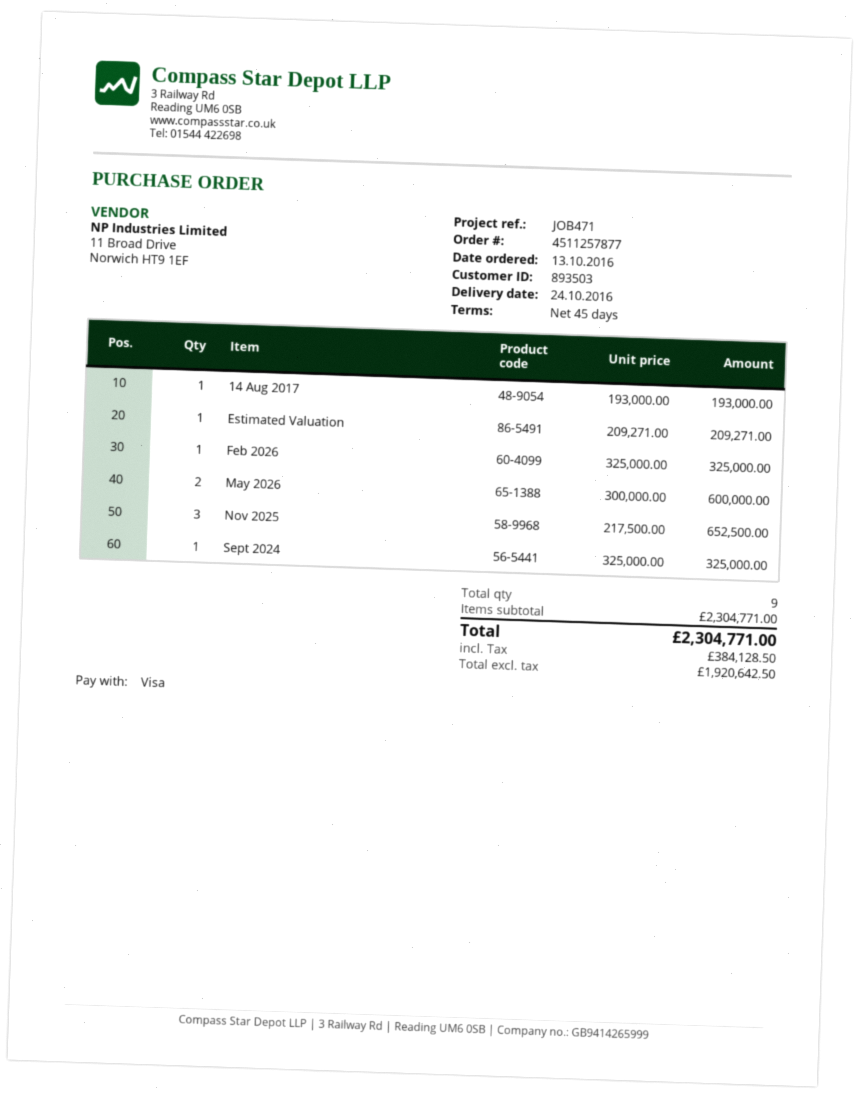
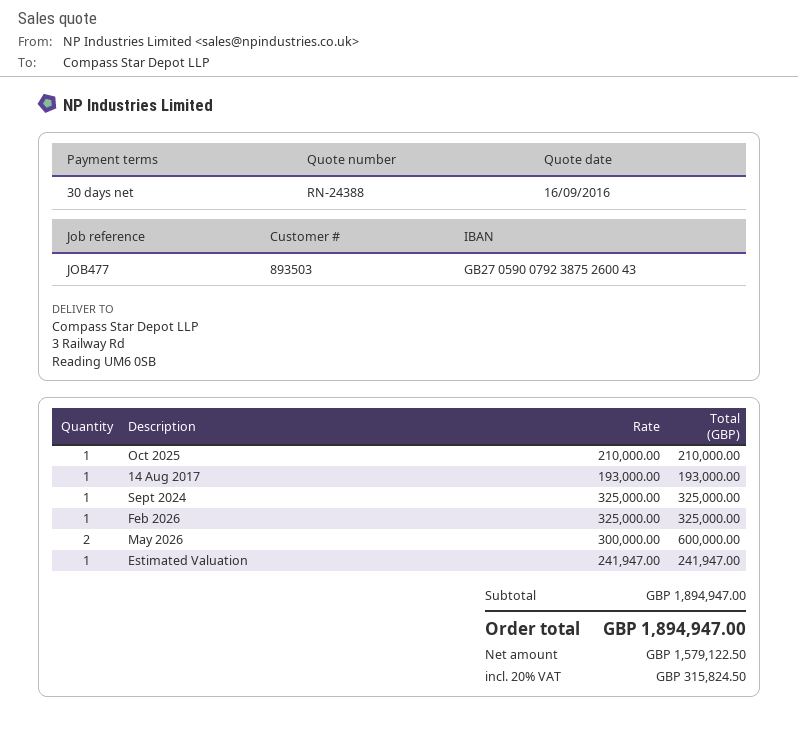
payment terms: 45 days -> 30 days
reference: JOB471 -> JOB477
Estimated Valuation: 1 x 209271.00 = 209271.00 -> 1 x 241947.00 = 241947.00
Nov 2025: 3 x 217500.00 = 652500.00 -> none
Oct 2025: none -> 1 x 210000.00 = 210000.00
subtotal: 2304771.00 -> 1894947.00
net: 1920642.50 -> 1579122.50
tax: 384128.50 -> 315824.50
total: 2304771.00 -> 1894947.00

